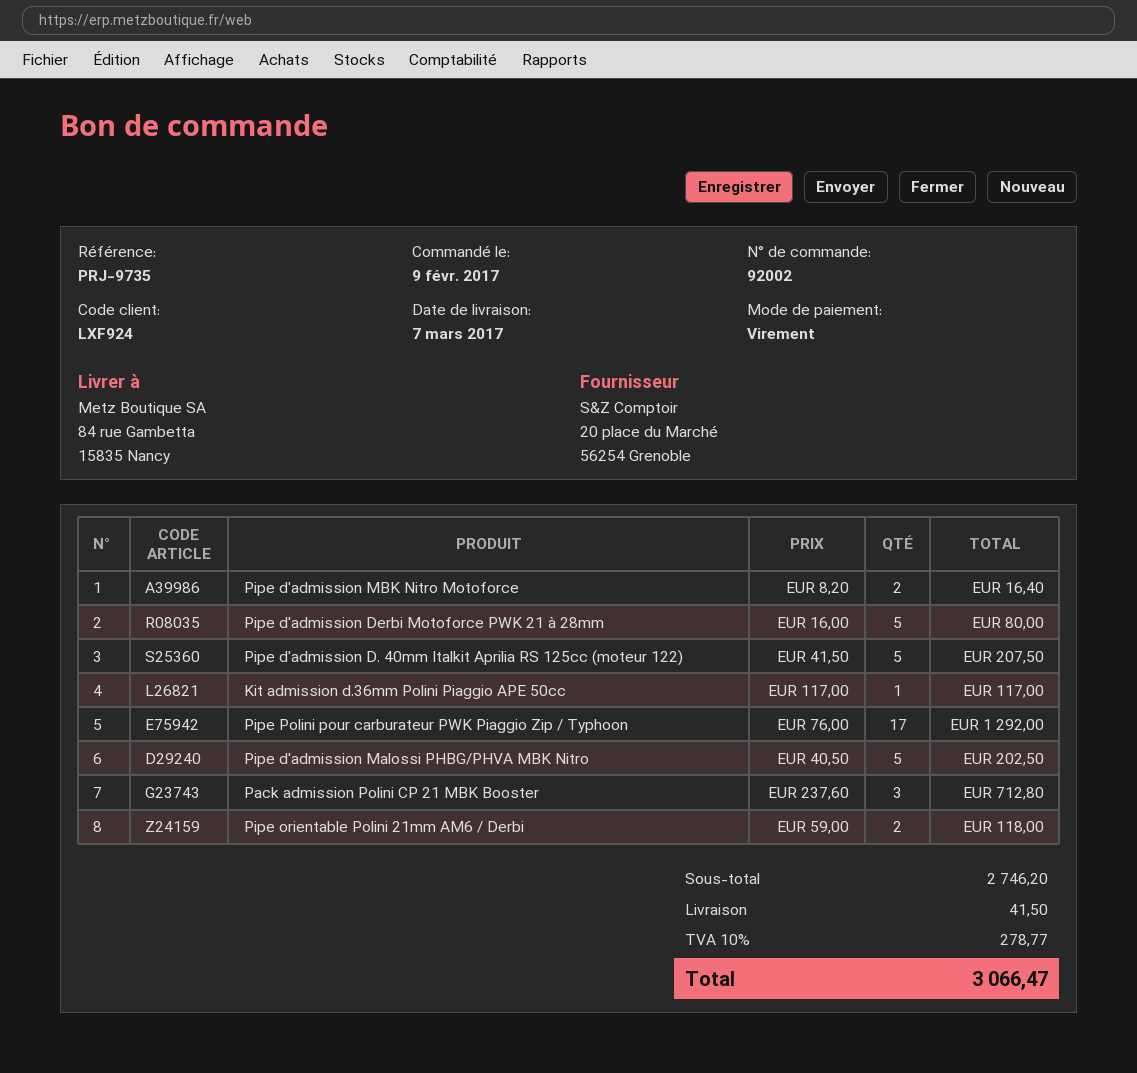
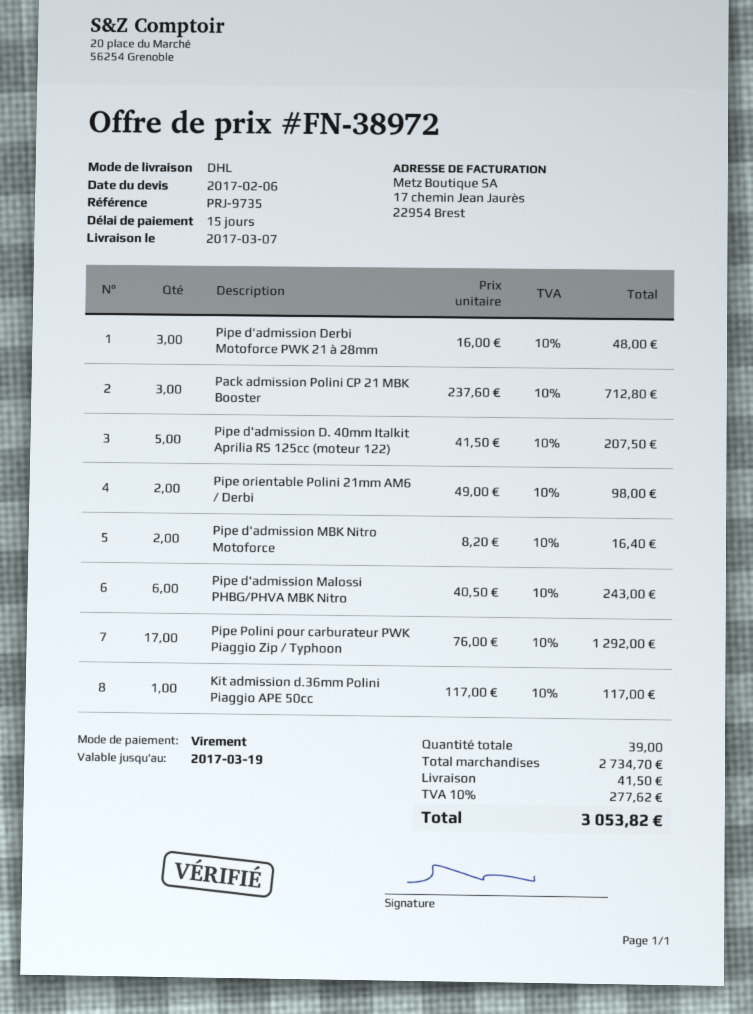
Pipe d'admission Derbi Motoforce PWK 21 à 28mm: 5 x 16.00 = 80.00 -> 3 x 16.00 = 48.00
Pipe d'admission Malossi PHBG/PHVA MBK Nitro: 5 x 40.50 = 202.50 -> 6 x 40.50 = 243.00
Pipe orientable Polini 21mm AM6 / Derbi: 2 x 59.00 = 118.00 -> 2 x 49.00 = 98.00
subtotal: 2746.20 -> 2734.70
tax: 10% = 278.77 -> 10% = 277.62
total: 3066.47 -> 3053.82

